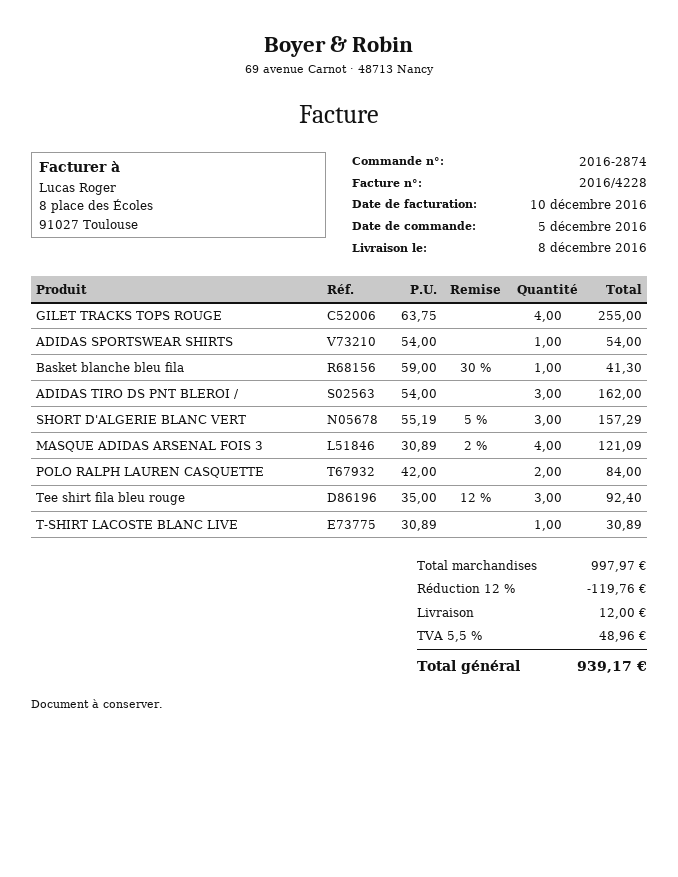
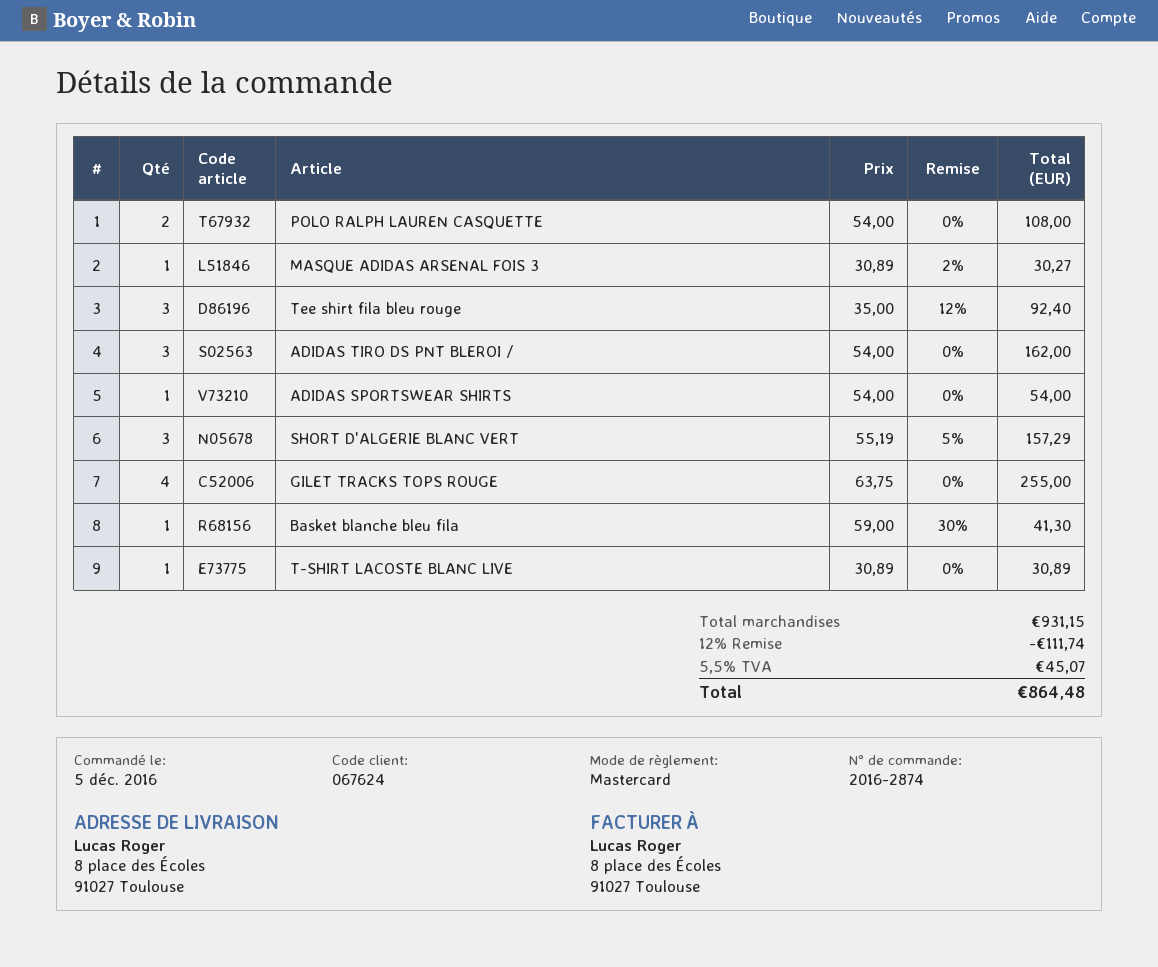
MASQUE ADIDAS ARSENAL FOIS 3: 4 x 30.89 - 2% = 121.09 -> 1 x 30.89 - 2% = 30.27
POLO RALPH LAUREN CASQUETTE: 2 x 42.00 = 84.00 -> 2 x 54.00 = 108.00
subtotal: 997.97 -> 931.15
discount: 12% = 119.76 -> 12% = 111.74
shipping: 12.00 -> none
tax: 5.5% = 48.96 -> 5.5% = 45.07
total: 939.17 -> 864.48

